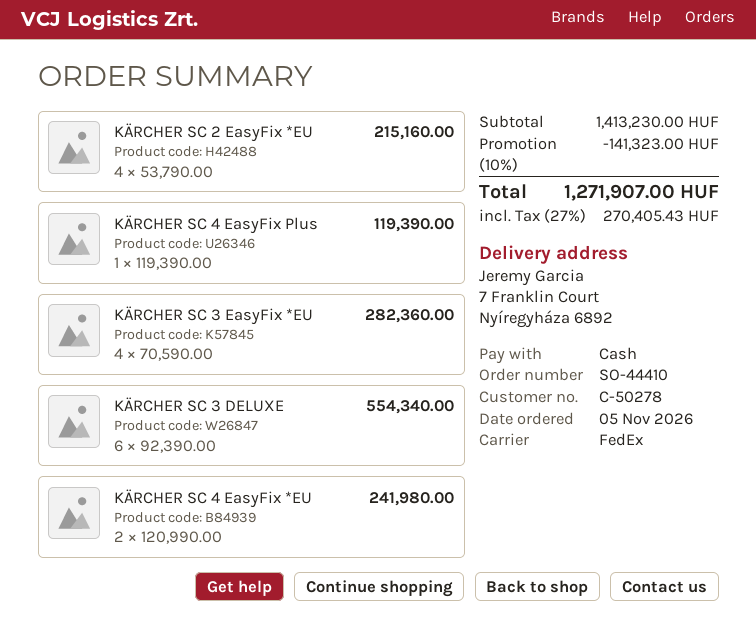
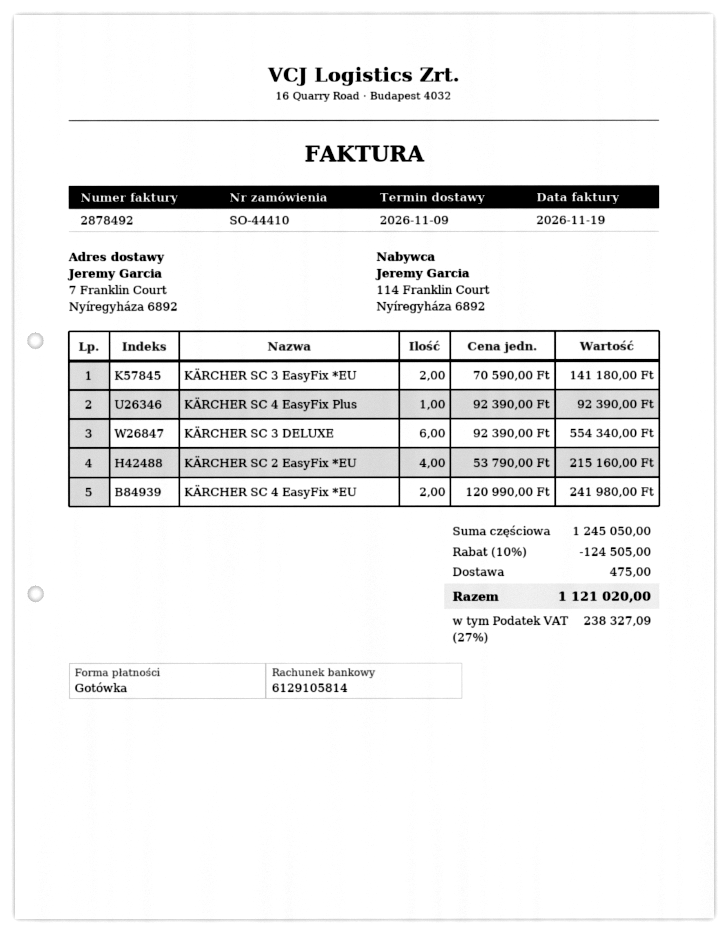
KÄRCHER SC 4 EasyFix Plus: 1 x 119390.00 = 119390.00 -> 1 x 92390.00 = 92390.00
KÄRCHER SC 3 EasyFix *EU: 4 x 70590.00 = 282360.00 -> 2 x 70590.00 = 141180.00
subtotal: 1413230.00 -> 1245050.00
discount: 10% = 141323.00 -> 10% = 124505.00
shipping: none -> 475.00
tax: 27% = 270405.43 -> 27% = 238327.09
total: 1271907.00 -> 1121020.00

